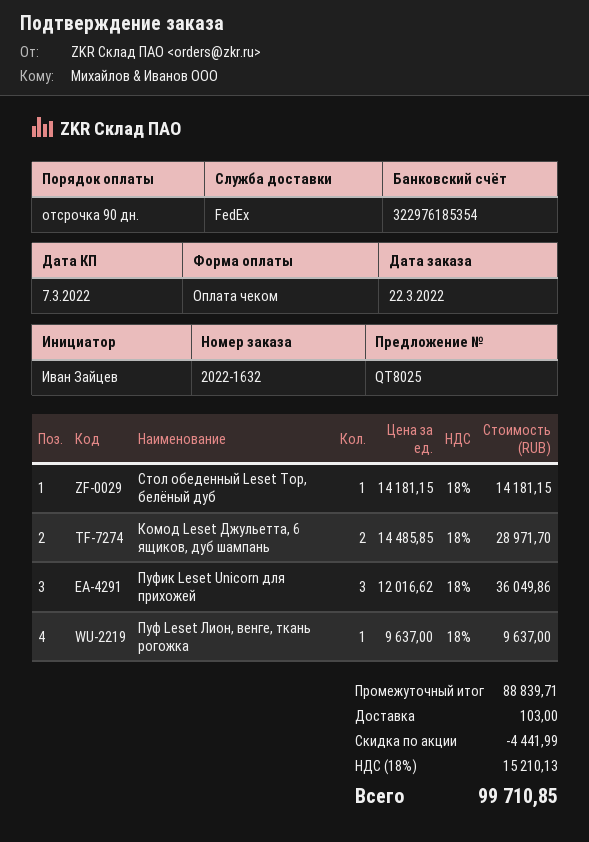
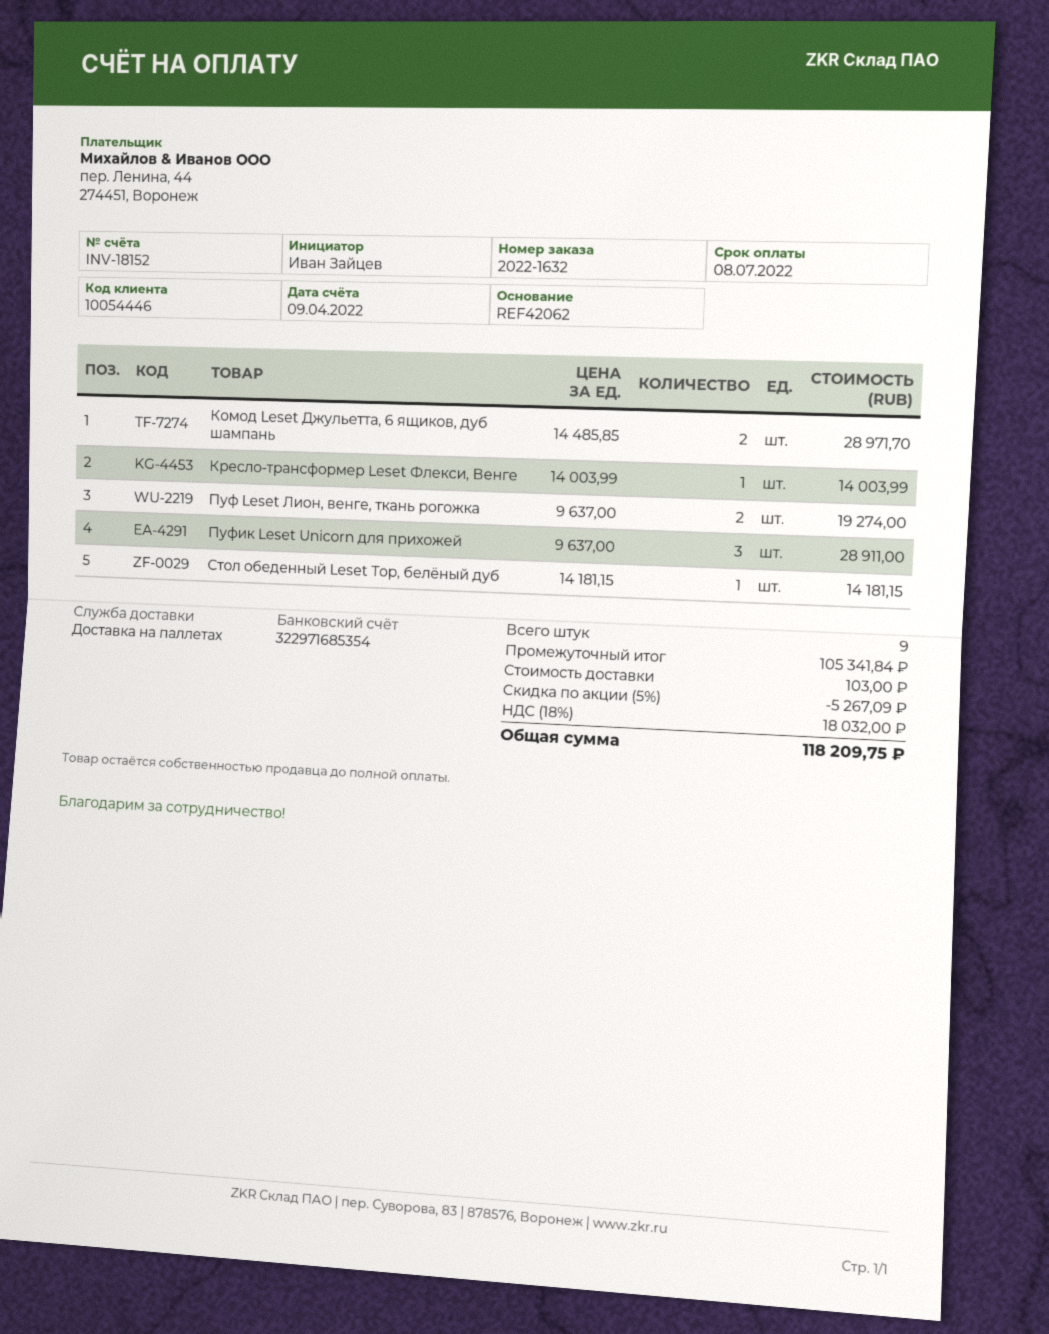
bank account: 322976185354 -> 322971685354
shipping method: FedEx -> pallet freight
Пуфик Leset Unicorn для прихожей: 3 x 12016.62 = 36049.86 -> 3 x 9637.00 = 28911.00
Пуф Leset Лион, венге, ткань рогожка: 1 x 9637.00 = 9637.00 -> 2 x 9637.00 = 19274.00
Кресло-трансформер Leset Флекси, Венге: none -> 1 x 14003.99 = 14003.99
subtotal: 88839.71 -> 105341.84
discount: 4441.99 -> 5267.09
tax: 18% = 15210.13 -> 18% = 18032.00
total: 99710.85 -> 118209.75

